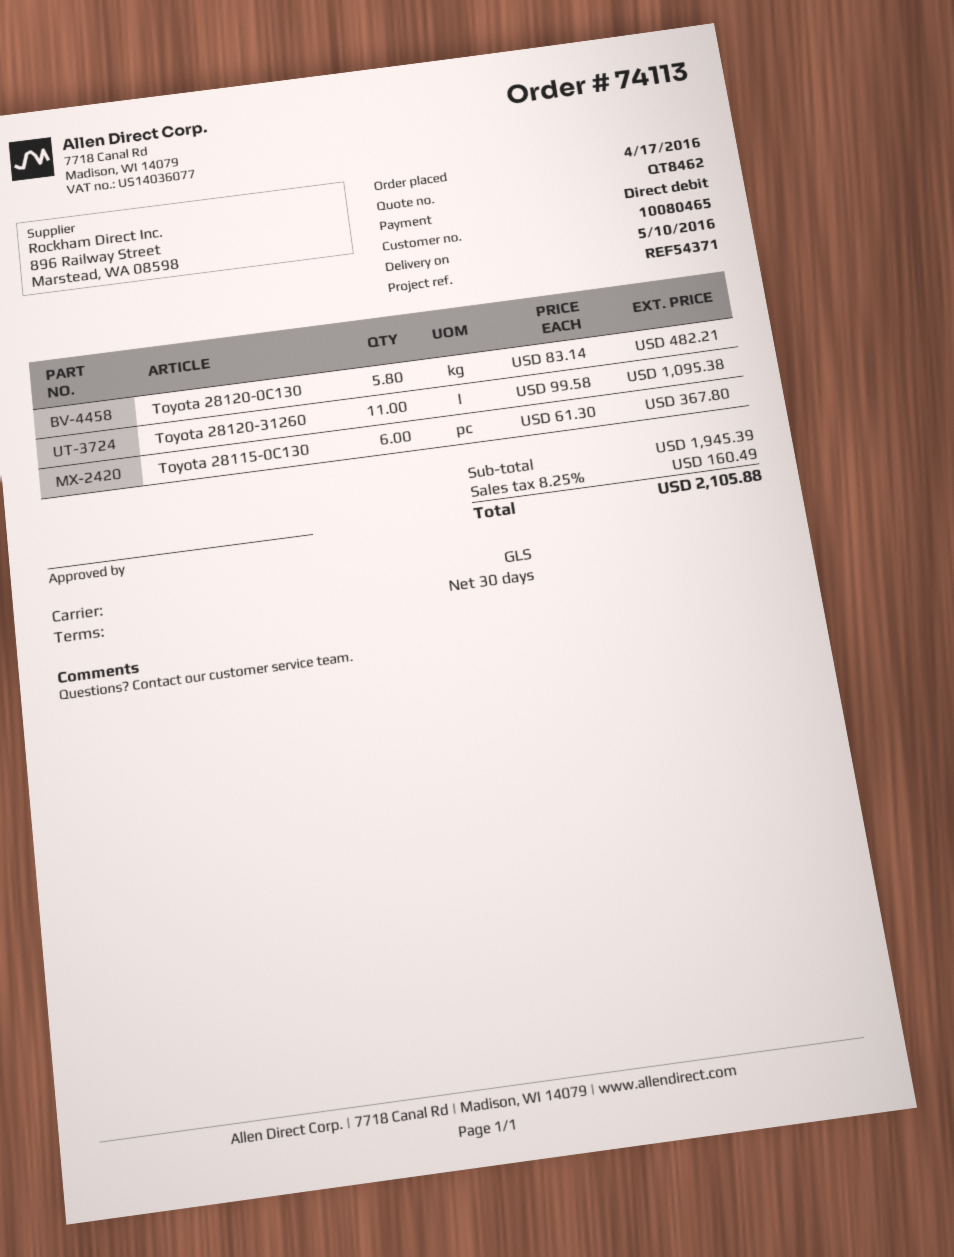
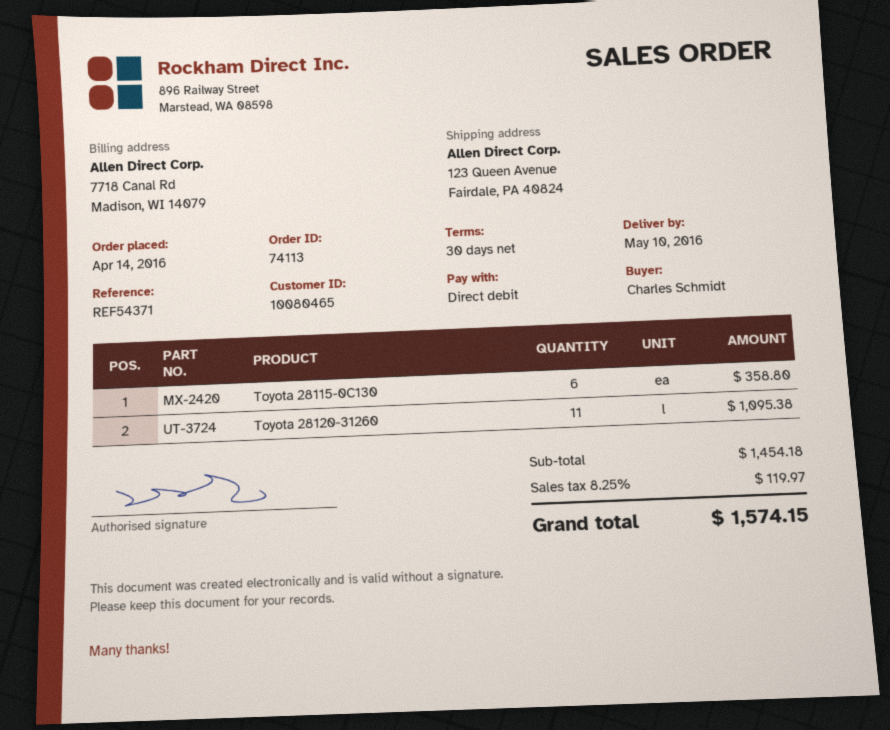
order date: 2016-04-17 -> 2016-04-14
Toyota 28120-0C130: 5.8 for 482.21 -> none
Toyota 28115-0C130: 6 for 367.80 -> 6 for 358.80
subtotal: 1945.39 -> 1454.18
tax: 8.25% = 160.49 -> 8.25% = 119.97
total: 2105.88 -> 1574.15

